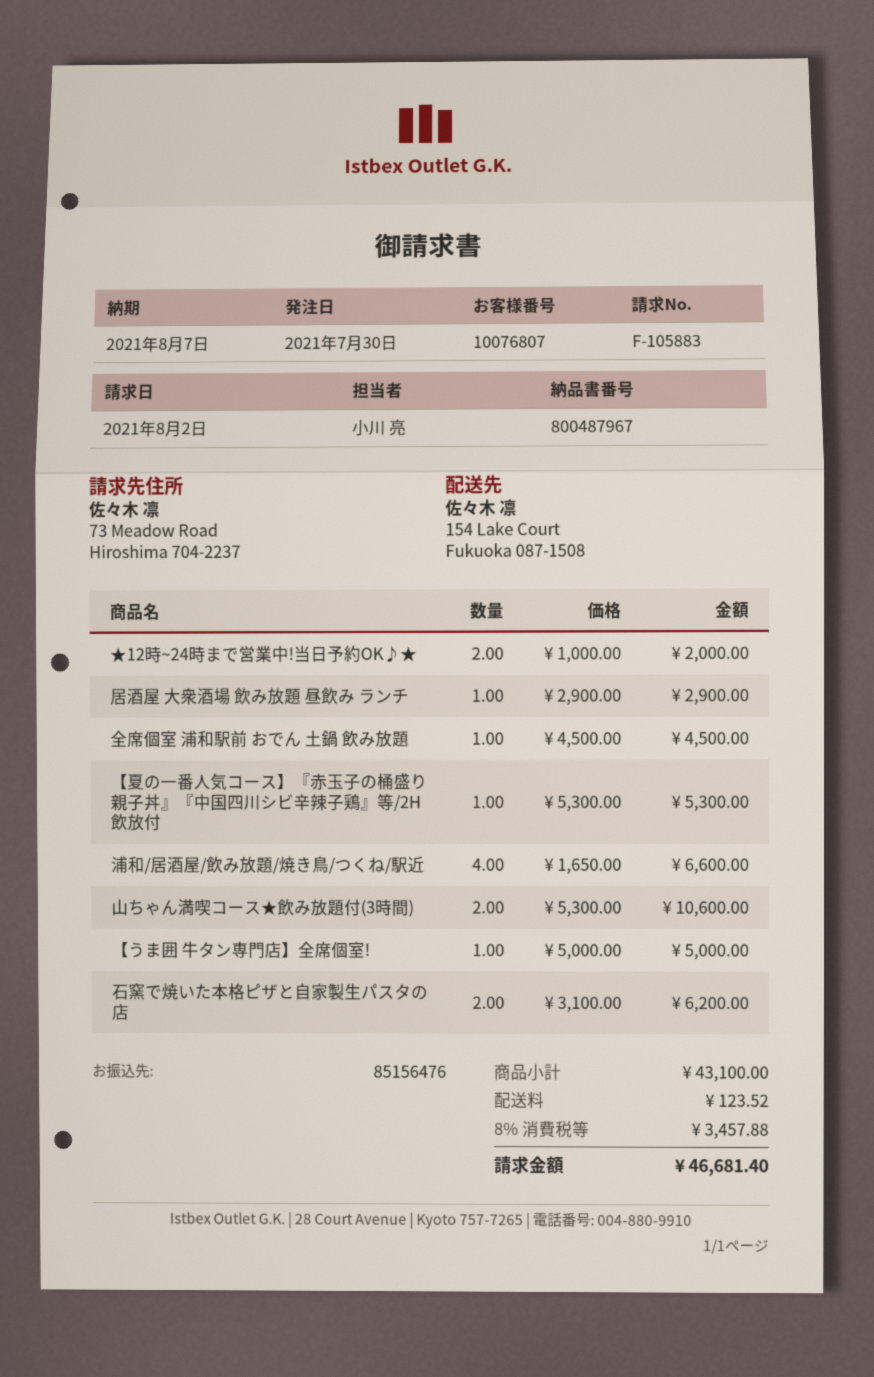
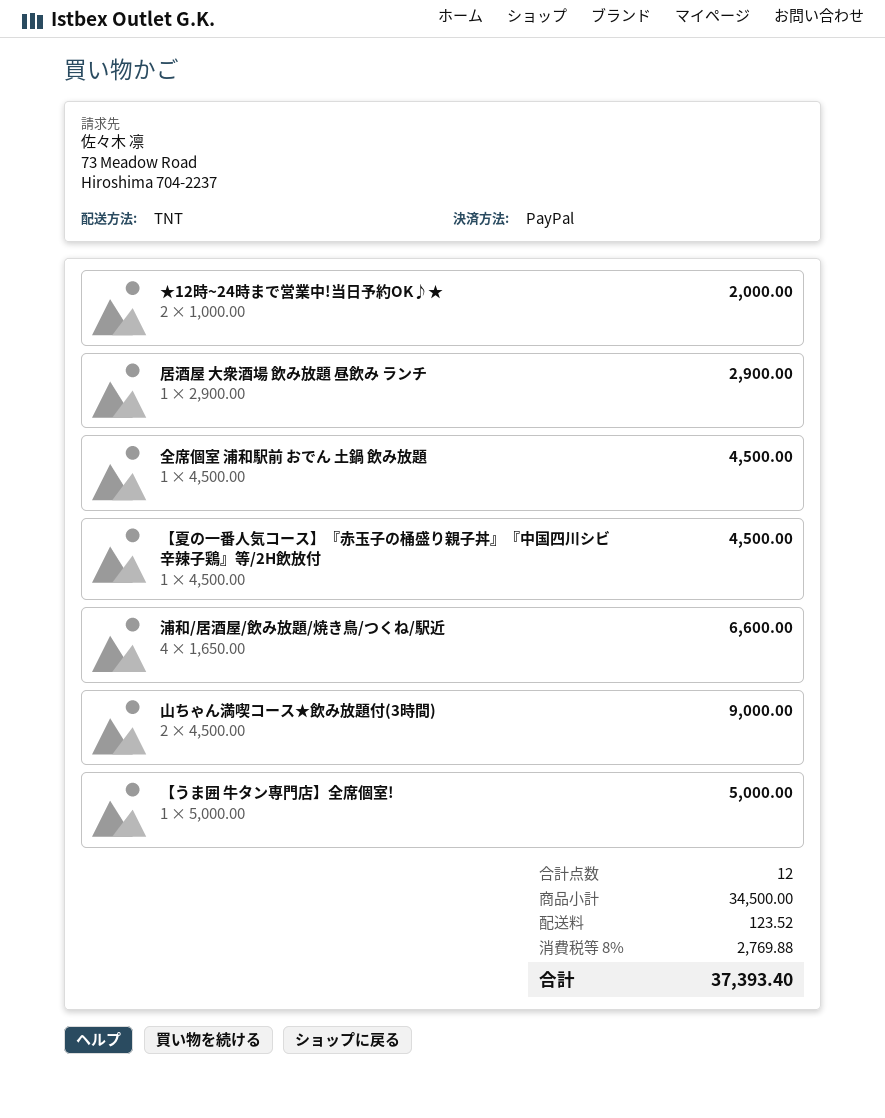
【夏の一番人気コース】『赤玉子の桶盛り親子丼』『中国四川シビ辛辣子鶏』等/2H飲放付: 1 x 5300.00 = 5300.00 -> 1 x 4500.00 = 4500.00
山ちゃん満喫コース★飲み放題付(3時間): 2 x 5300.00 = 10600.00 -> 2 x 4500.00 = 9000.00
石窯で焼いた本格ピザと自家製生パスタの店: 2 x 3100.00 = 6200.00 -> none
subtotal: 43100.00 -> 34500.00
tax: 8% = 3457.88 -> 8% = 2769.88
total: 46681.40 -> 37393.40

